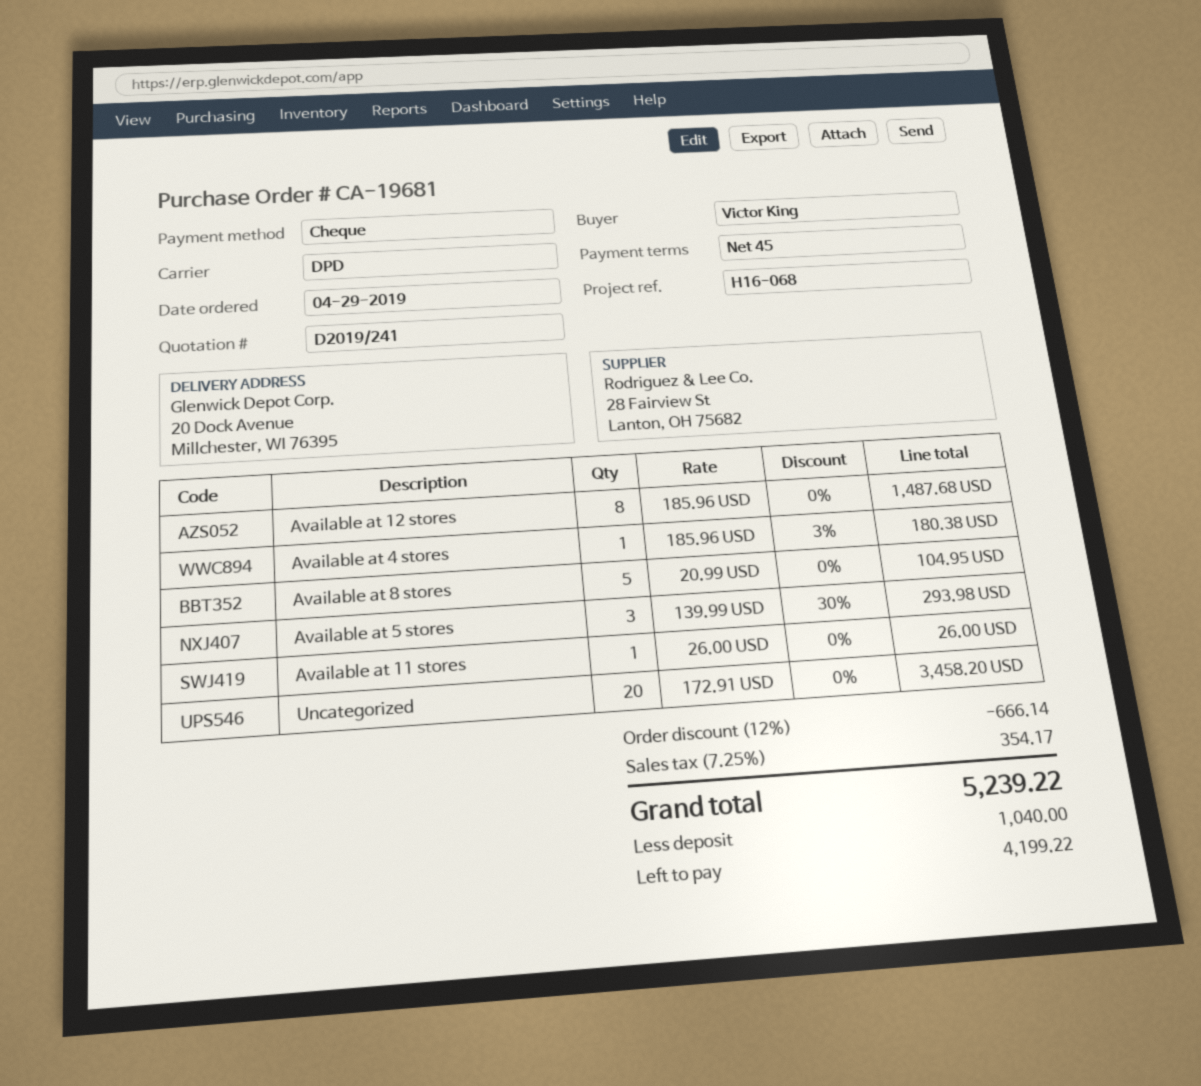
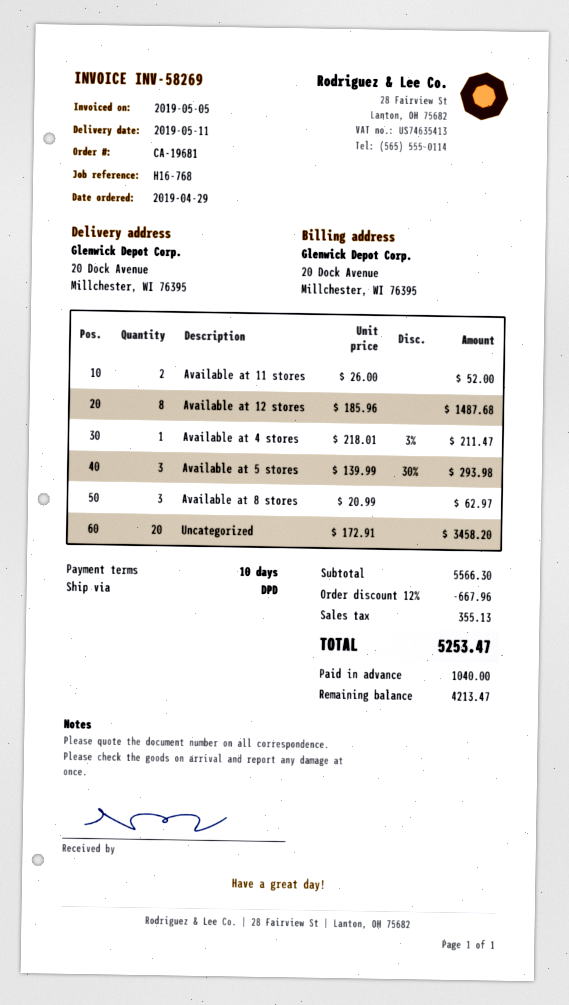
payment terms: 45 days -> 10 days
reference: H16-068 -> H16-768
Available at 4 stores: 1 x 185.96 - 3% = 180.38 -> 1 x 218.01 - 3% = 211.47
Available at 8 stores: 5 x 20.99 = 104.95 -> 3 x 20.99 = 62.97
Available at 11 stores: 1 x 26.00 = 26.00 -> 2 x 26.00 = 52.00
discount: 12% = 666.14 -> 12% = 667.96
tax: 354.17 -> 355.13
total: 5239.22 -> 5253.47
balance: 4199.22 -> 4213.47

